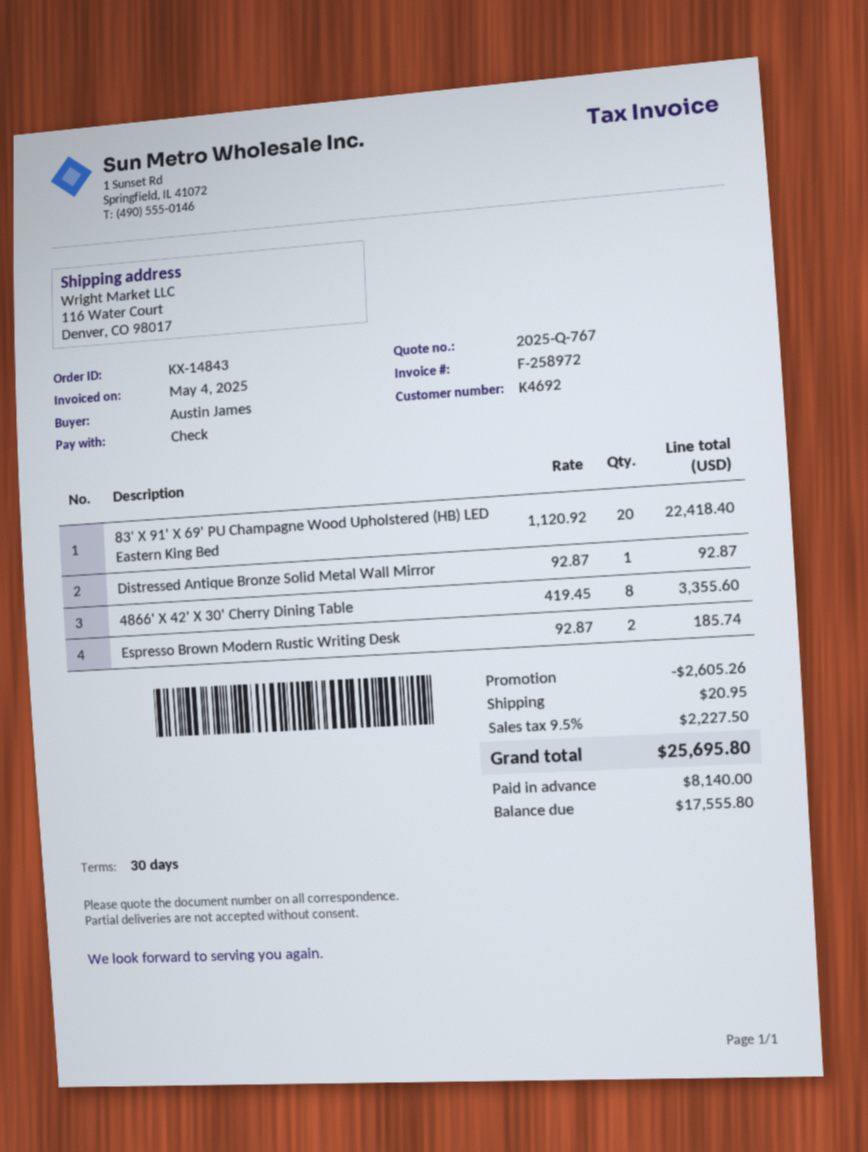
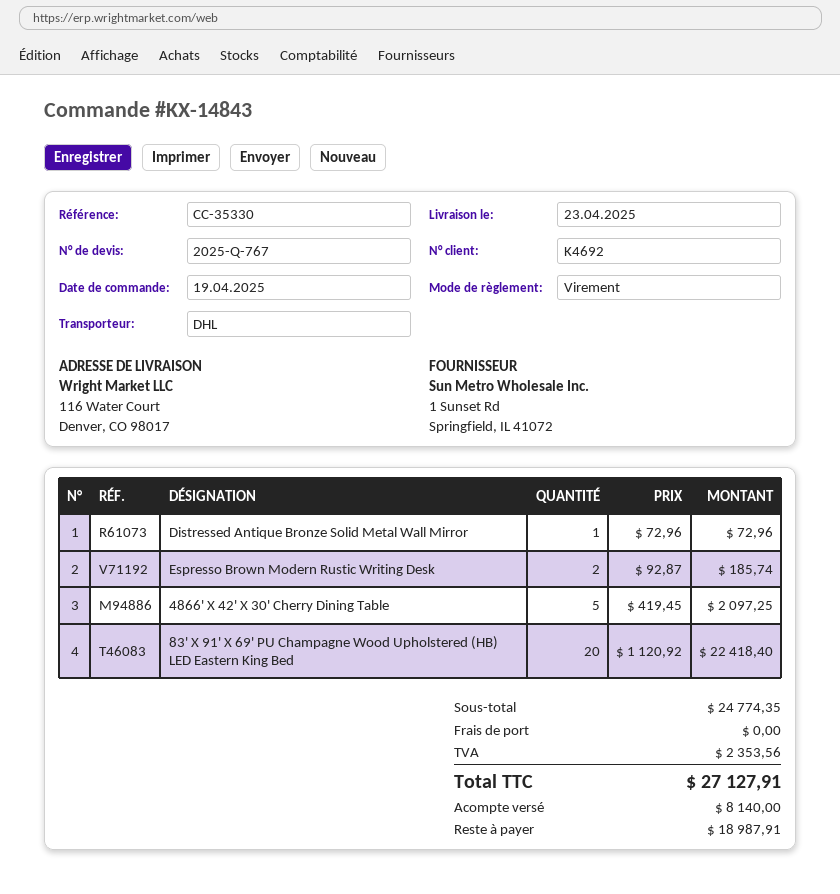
payment method: cheque -> bank transfer
Distressed Antique Bronze Solid Metal Wall Mirror: 1 x 92.87 = 92.87 -> 1 x 72.96 = 72.96
4866' X 42' X 30' Cherry Dining Table: 8 x 419.45 = 3355.60 -> 5 x 419.45 = 2097.25
discount: 2605.26 -> none
shipping: 20.95 -> 0.00
tax: 2227.50 -> 2353.56
total: 25695.80 -> 27127.91
balance: 17555.80 -> 18987.91

